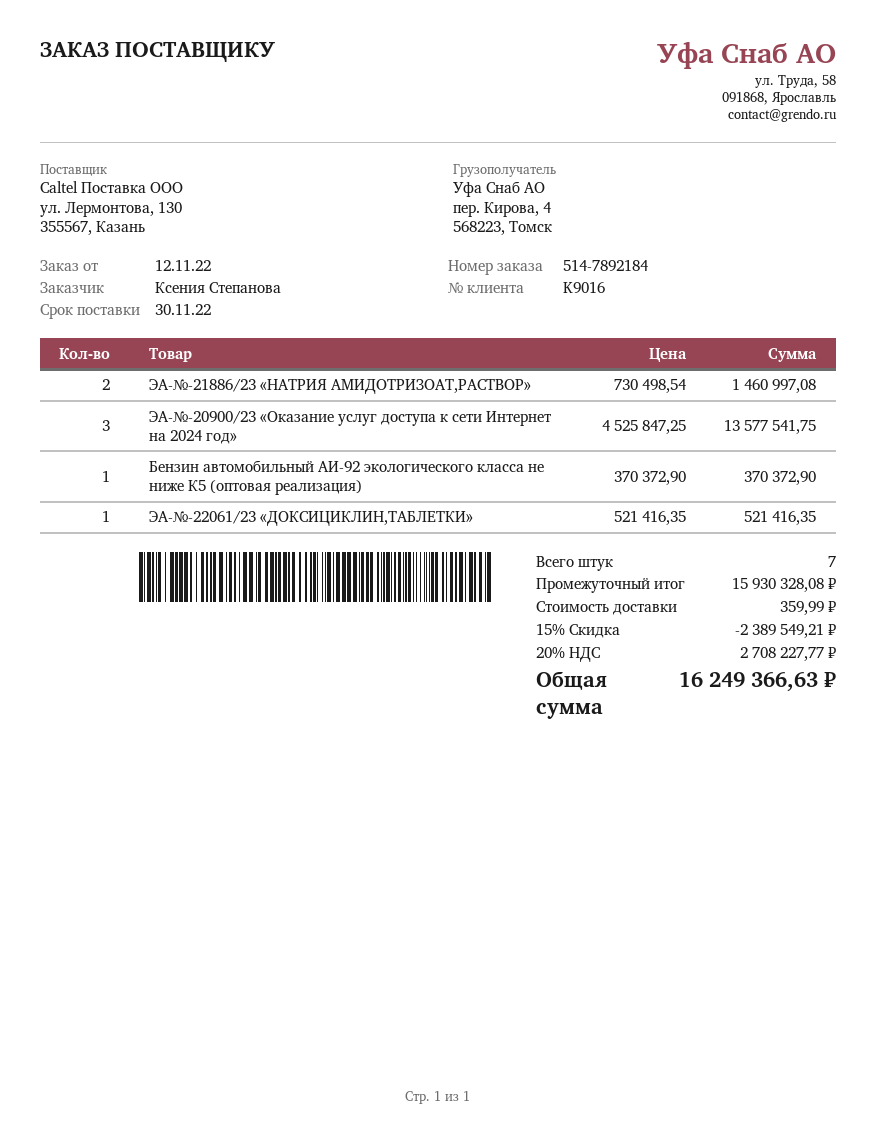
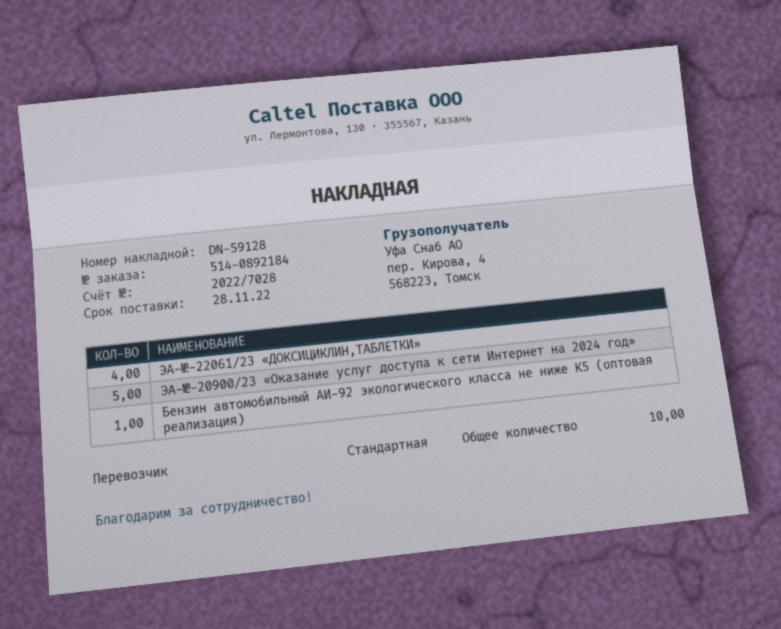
order number: 514-7892184 -> 514-0892184
delivery date: 2022-11-30 -> 2022-11-28
ЭА-№-21886/23 «НАТРИЯ АМИДОТРИЗОАТ,РАСТВОР»: 2 -> none
ЭА-№-20900/23 «Оказание услуг доступа к сети Интернет на 2024 год»: 3 -> 5
ЭА-№-22061/23 «ДОКСИЦИКЛИН,ТАБЛЕТКИ»: 1 -> 4
total quantity: 7 -> 10

